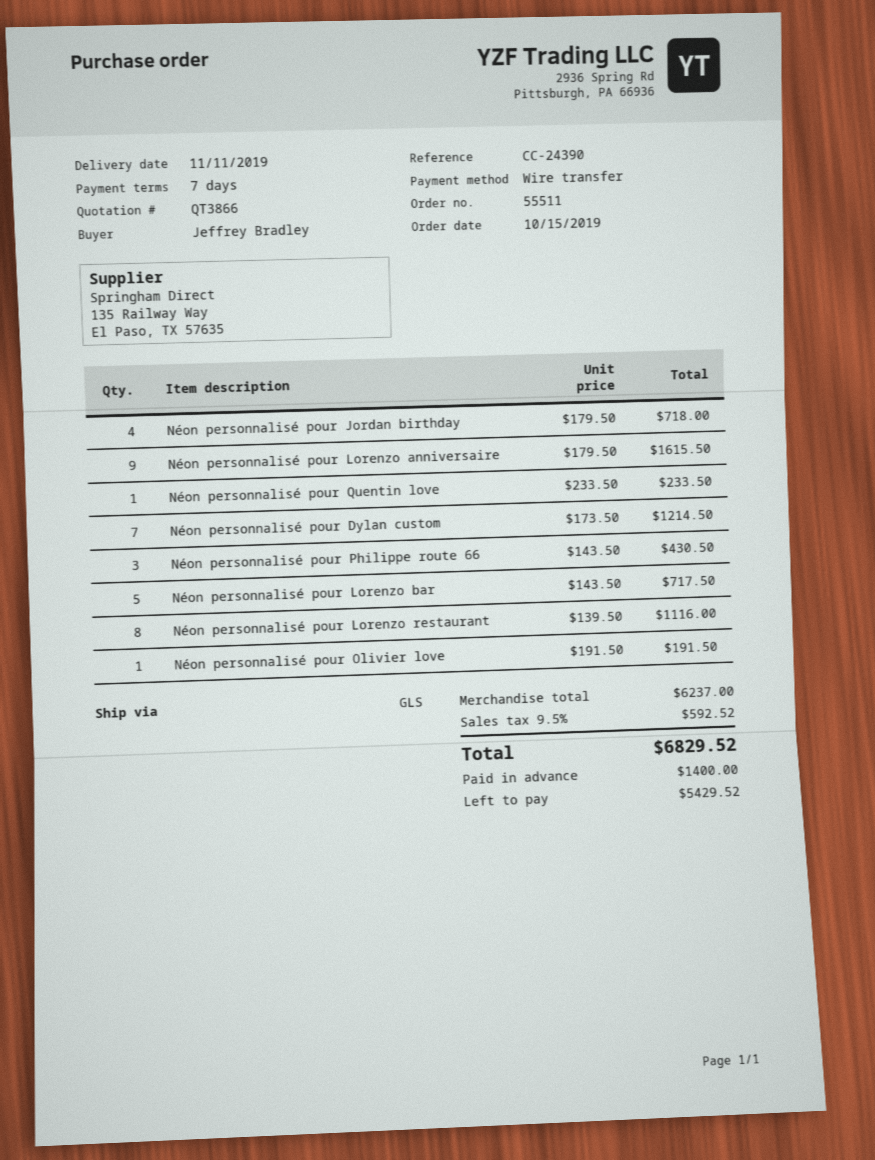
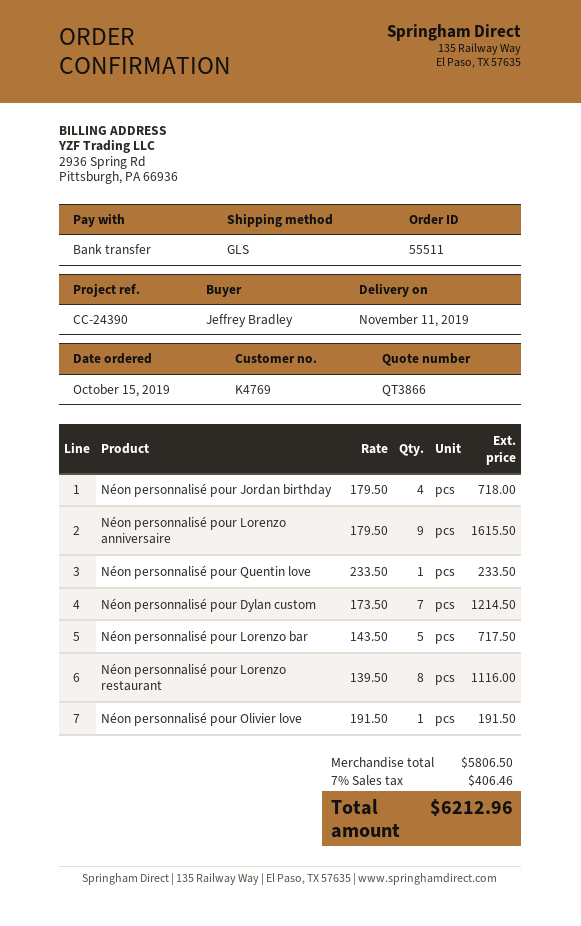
Néon personnalisé pour Philippe route 66: 3 x 143.50 = 430.50 -> none
subtotal: 6237.00 -> 5806.50
tax: 9.5% = 592.52 -> 7% = 406.46
total: 6829.52 -> 6212.96

